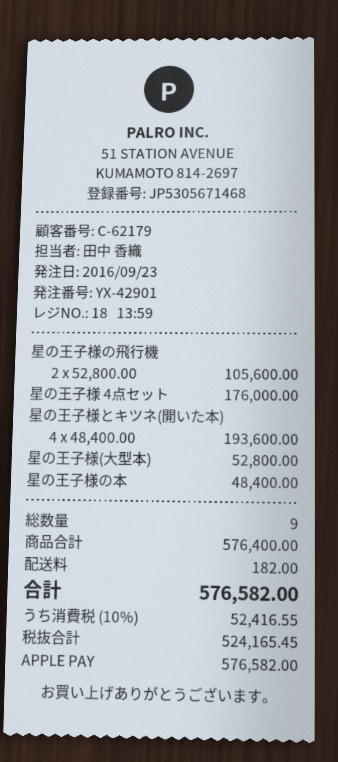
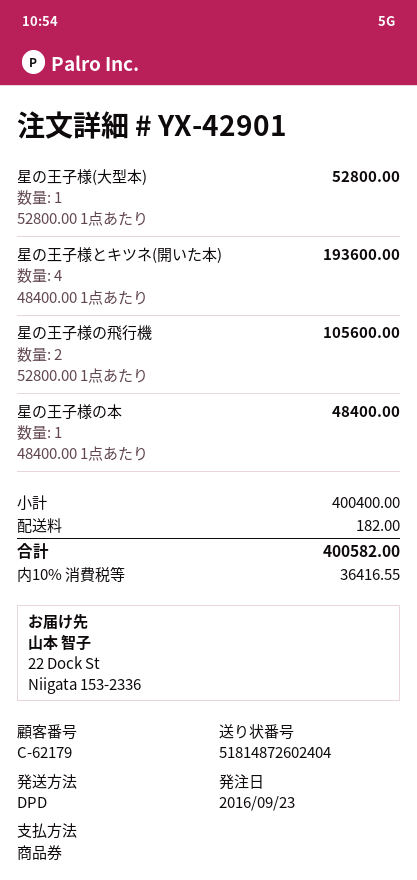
payment method: Apple Pay -> gift card
星の王子様 4点セット: 1 x 176000.00 = 176000.00 -> none
subtotal: 576400.00 -> 400400.00
tax: 10% = 52416.55 -> 10% = 36416.55
total: 576582.00 -> 400582.00

